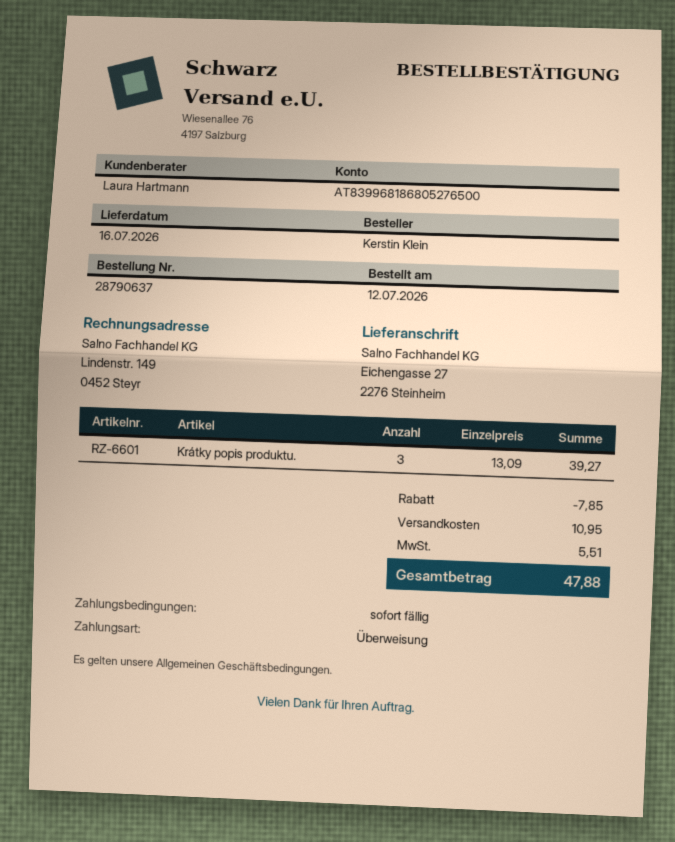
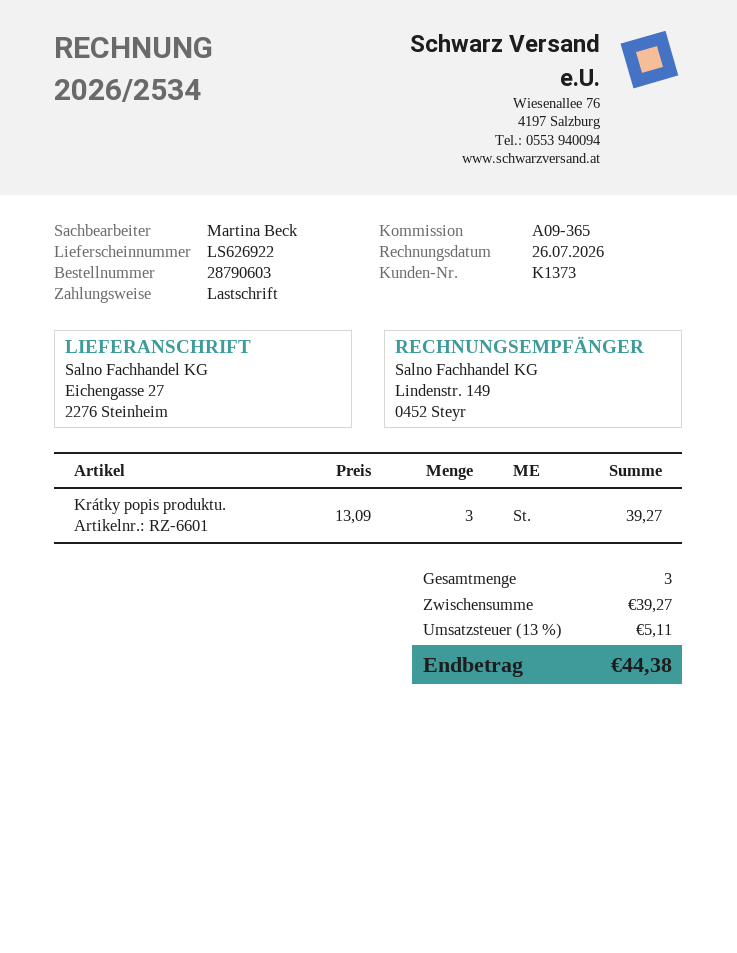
order number: 28790637 -> 28790603
sales rep: Laura Hartmann -> Martina Beck
payment method: bank transfer -> direct debit
discount: 7.85 -> none
shipping: 10.95 -> none
tax: 5.51 -> 5.11
total: 47.88 -> 44.38

